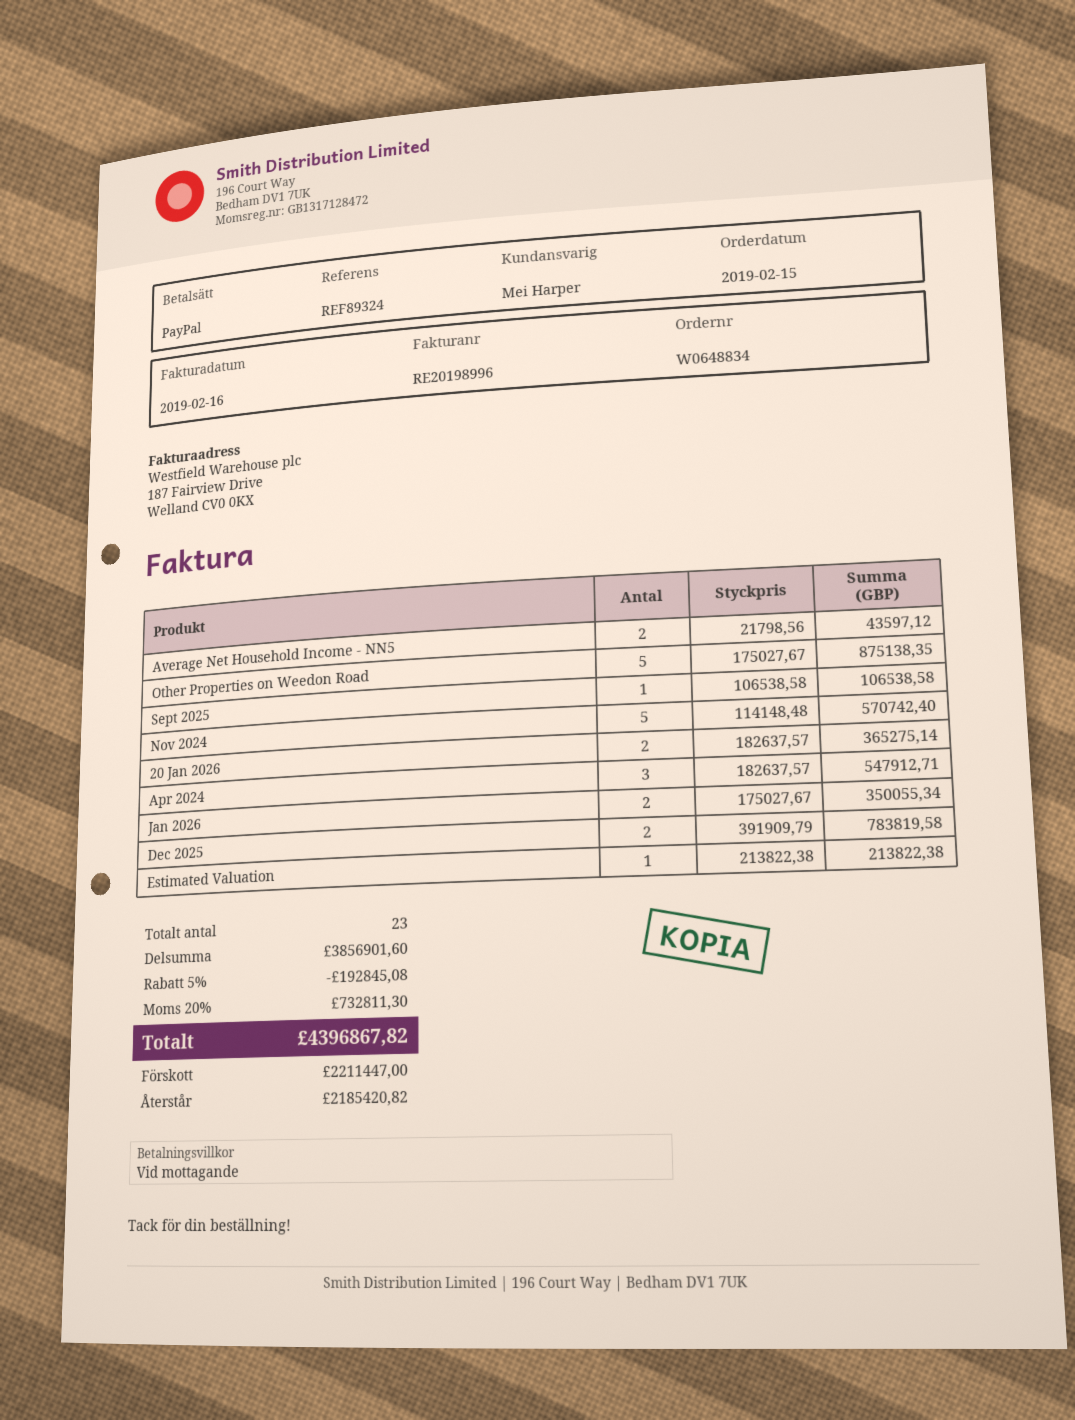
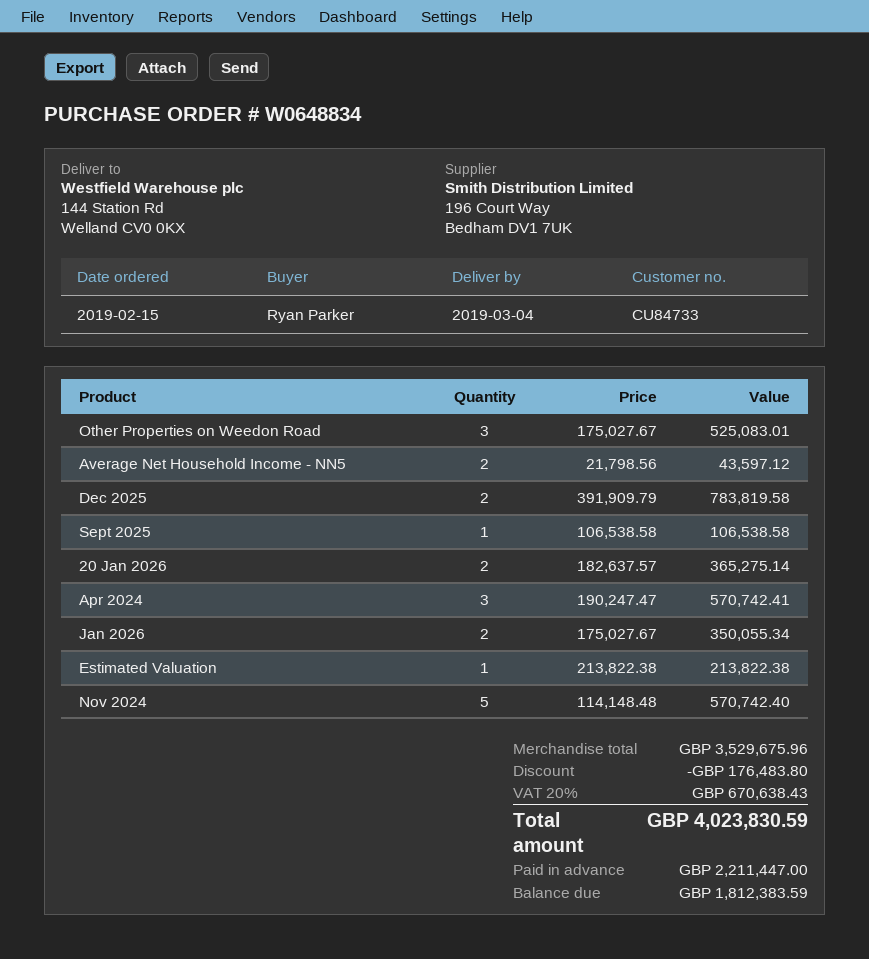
Other Properties on Weedon Road: 5 x 175027.67 = 875138.35 -> 3 x 175027.67 = 525083.01
Apr 2024: 3 x 182637.57 = 547912.71 -> 3 x 190247.47 = 570742.41
subtotal: 3856901.60 -> 3529675.96
discount: 192845.08 -> 176483.80
tax: 20% = 732811.30 -> 20% = 670638.43
total: 4396867.82 -> 4023830.59
balance: 2185420.82 -> 1812383.59

